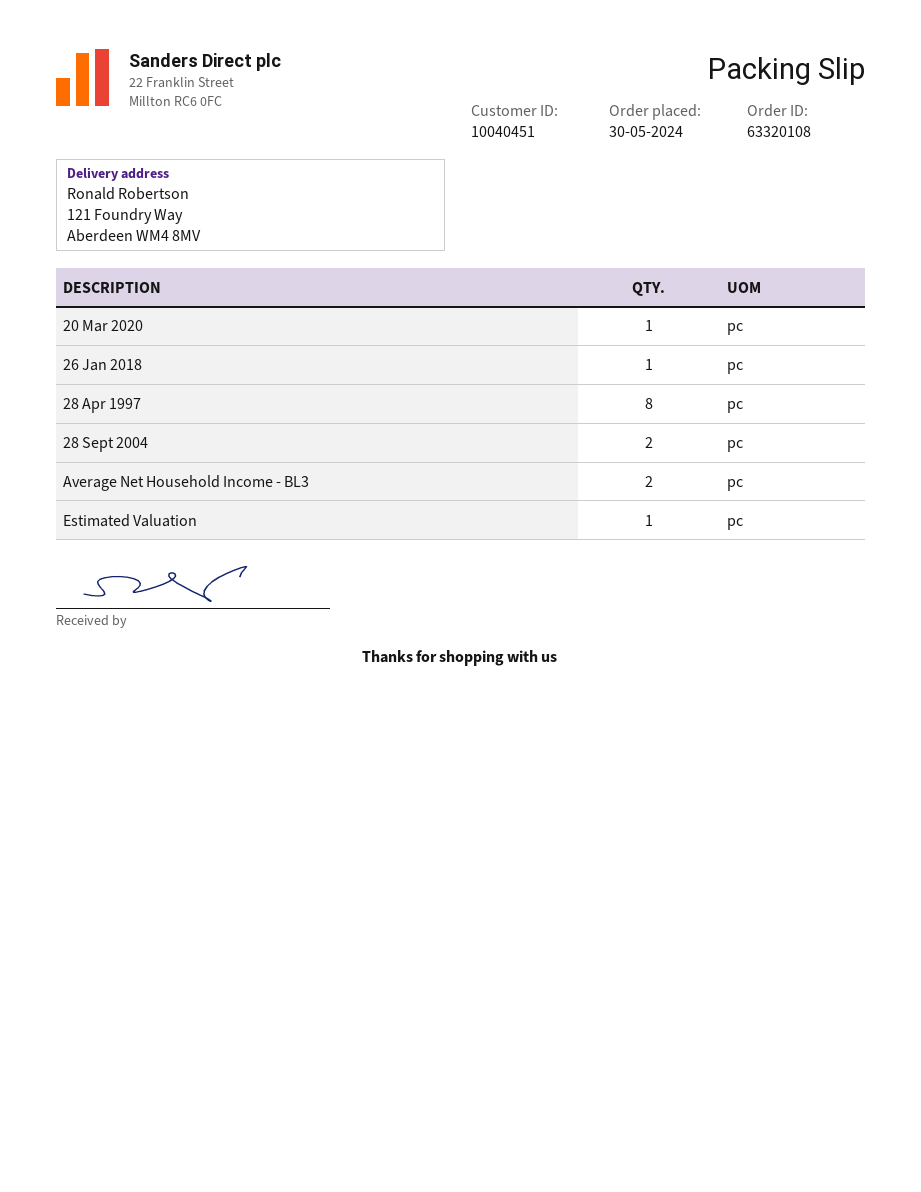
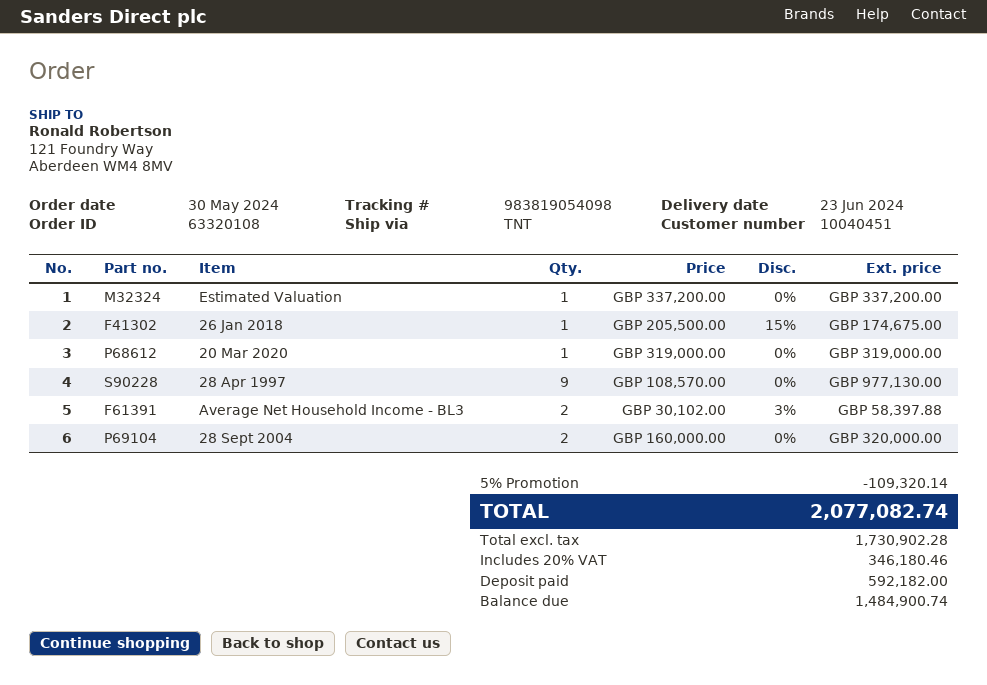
28 Apr 1997: 8 -> 9

